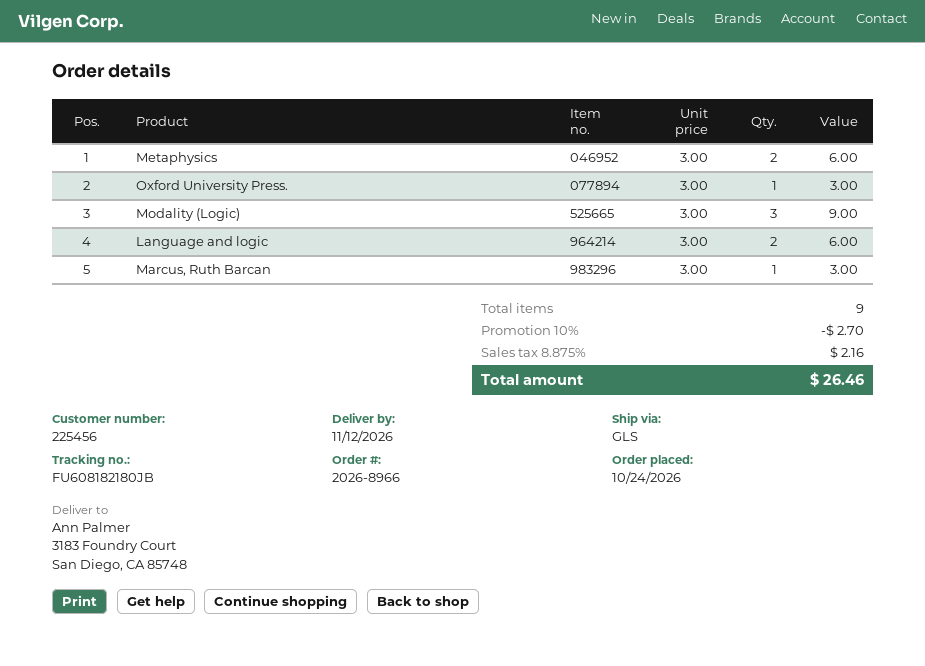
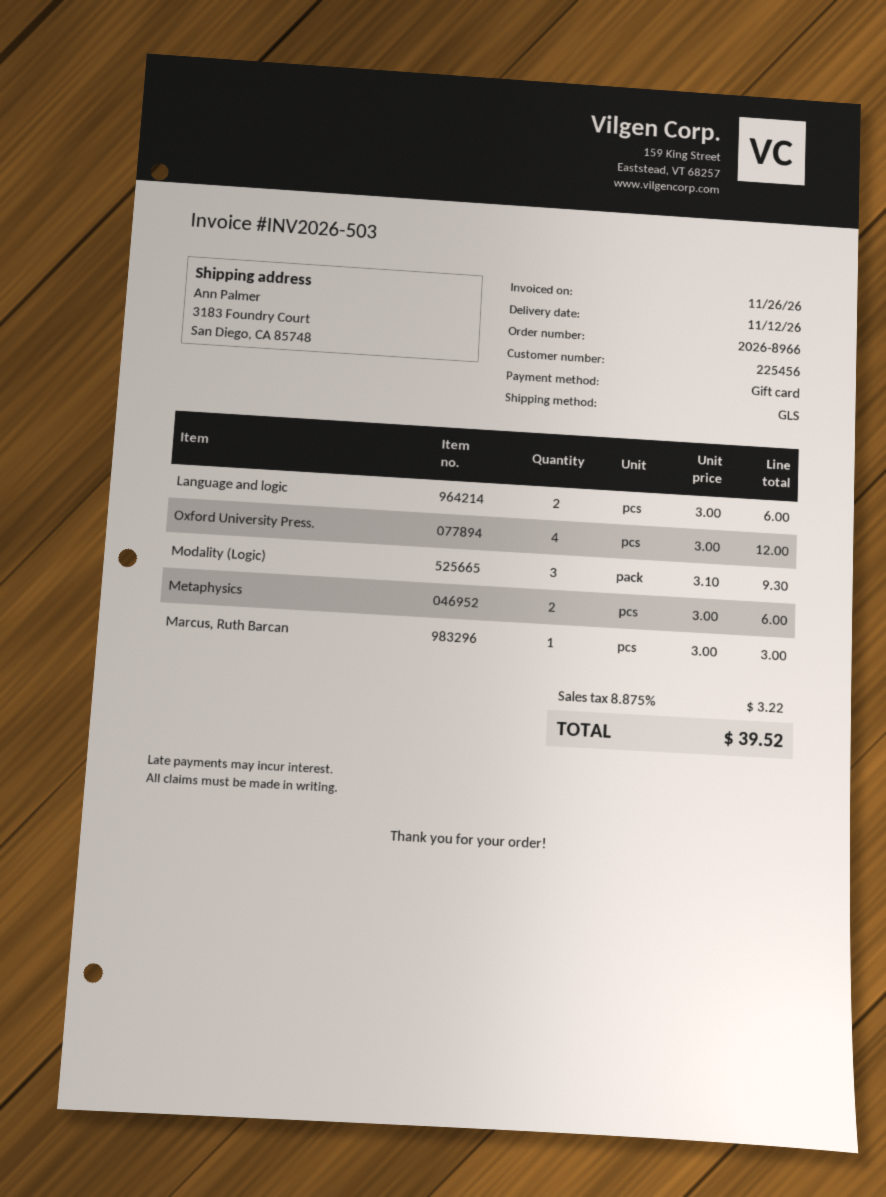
Oxford University Press.: 1 x 3.00 = 3.00 -> 4 x 3.00 = 12.00
Modality (Logic): 3 x 3.00 = 9.00 -> 3 x 3.10 = 9.30
discount: 10% = 2.70 -> none
tax: 8.875% = 2.16 -> 8.875% = 3.22
total: 26.46 -> 39.52

